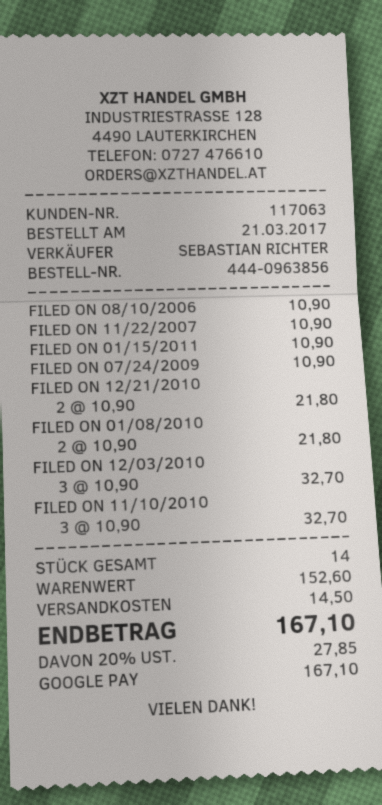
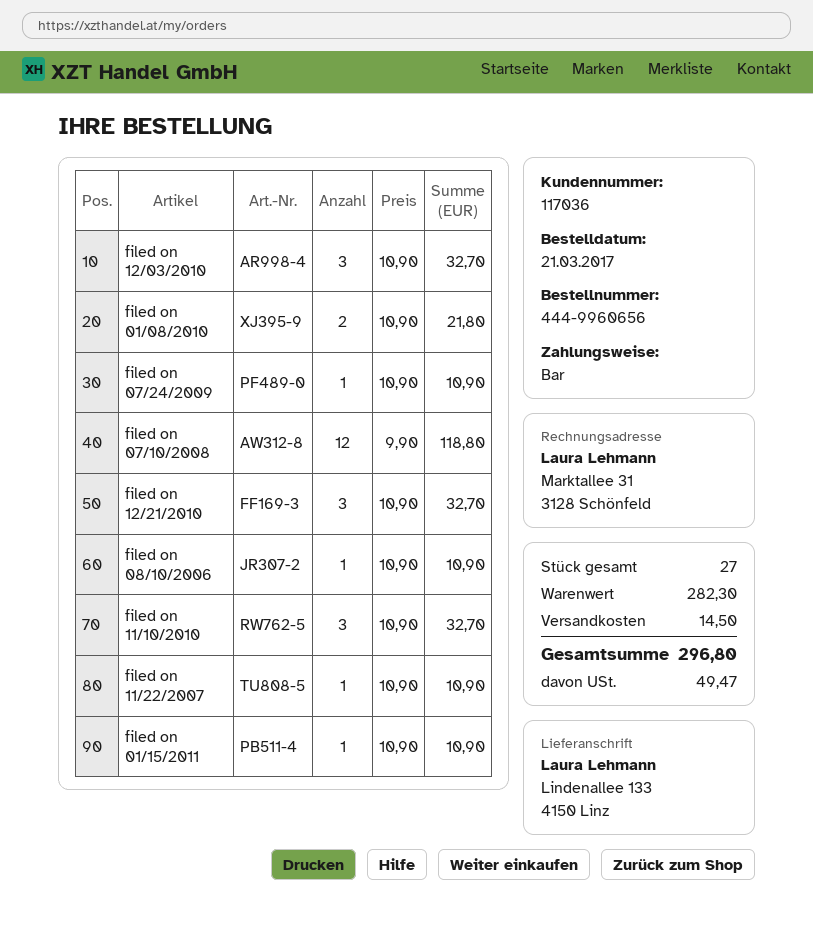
order number: 444-0963856 -> 444-9960656
customer number: 117063 -> 117036
payment method: Google Pay -> cash
FILED ON 12/21/2010: 2 x 10.90 = 21.80 -> 3 x 10.90 = 32.70
filed on 07/10/2008: none -> 12 x 9.90 = 118.80
total quantity: 14 -> 27
subtotal: 152.60 -> 282.30
tax: 27.85 -> 49.47
total: 167.10 -> 296.80

